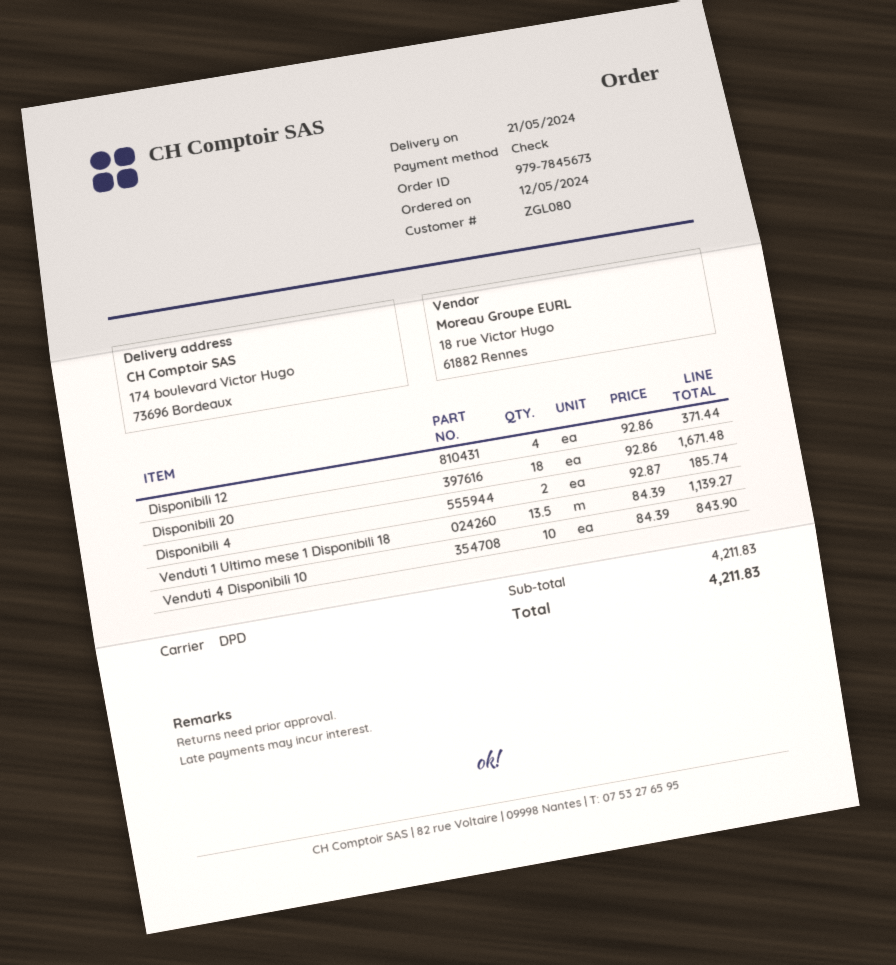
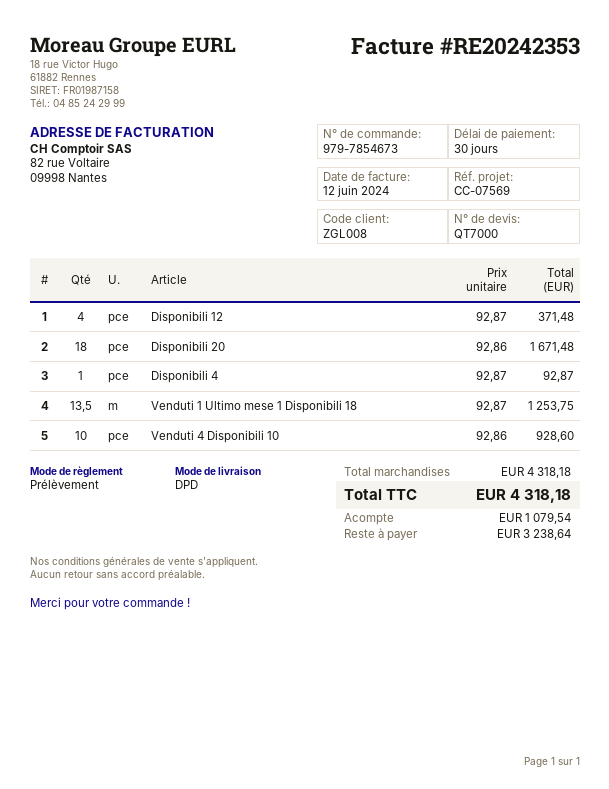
order number: 979-7845673 -> 979-7854673
customer number: ZGL080 -> ZGL008
payment method: cheque -> direct debit
Disponibili 12: 4 x 92.86 = 371.44 -> 4 x 92.87 = 371.48
Disponibili 4: 2 x 92.87 = 185.74 -> 1 x 92.87 = 92.87
Venduti 1 Ultimo mese 1 Disponibili 18: 13.5 x 84.39 = 1139.27 -> 13.5 x 92.87 = 1253.75
Venduti 4 Disponibili 10: 10 x 84.39 = 843.90 -> 10 x 92.86 = 928.60
subtotal: 4211.83 -> 4318.18
total: 4211.83 -> 4318.18

